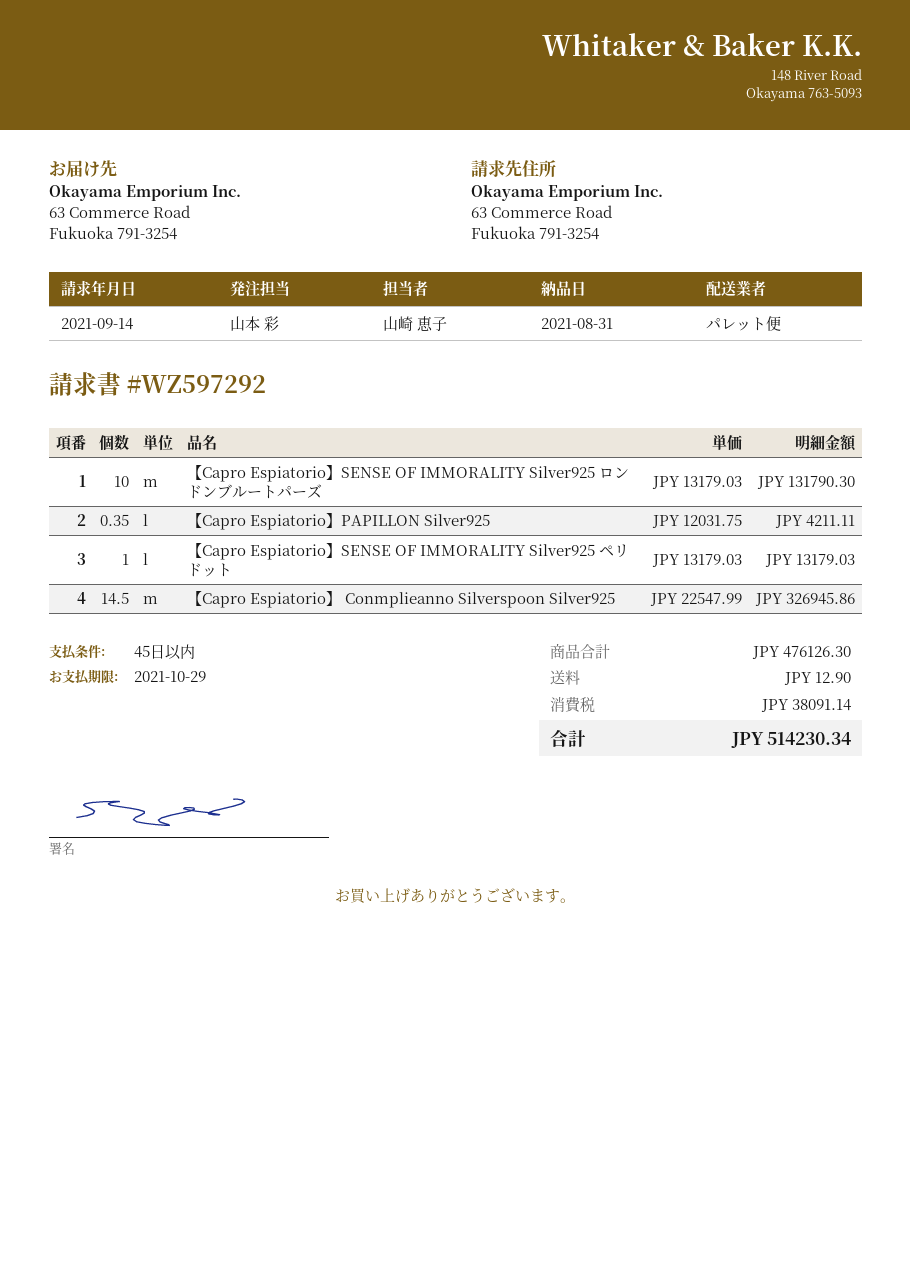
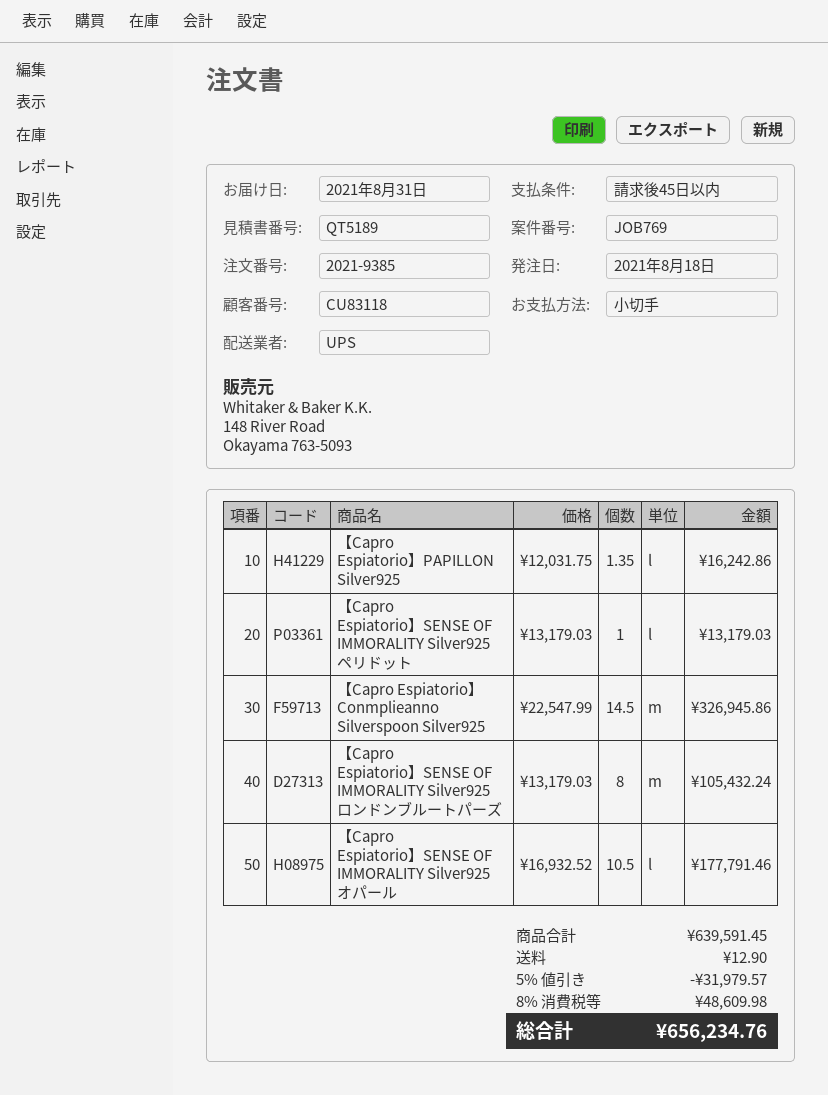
shipping method: pallet freight -> UPS
【Capro Espiatorio】SENSE OF IMMORALITY Silver925 ロンドンブルートパーズ: 10 x 13179.03 = 131790.30 -> 8 x 13179.03 = 105432.24
【Capro Espiatorio】PAPILLON Silver925: 0.35 x 12031.75 = 4211.11 -> 1.35 x 12031.75 = 16242.86
【Capro Espiatorio】SENSE OF IMMORALITY Silver925 オパール: none -> 10.5 x 16932.52 = 177791.46
subtotal: 476126.30 -> 639591.45
discount: none -> 5% = 31979.57
tax: 38091.14 -> 48609.98
total: 514230.34 -> 656234.76

